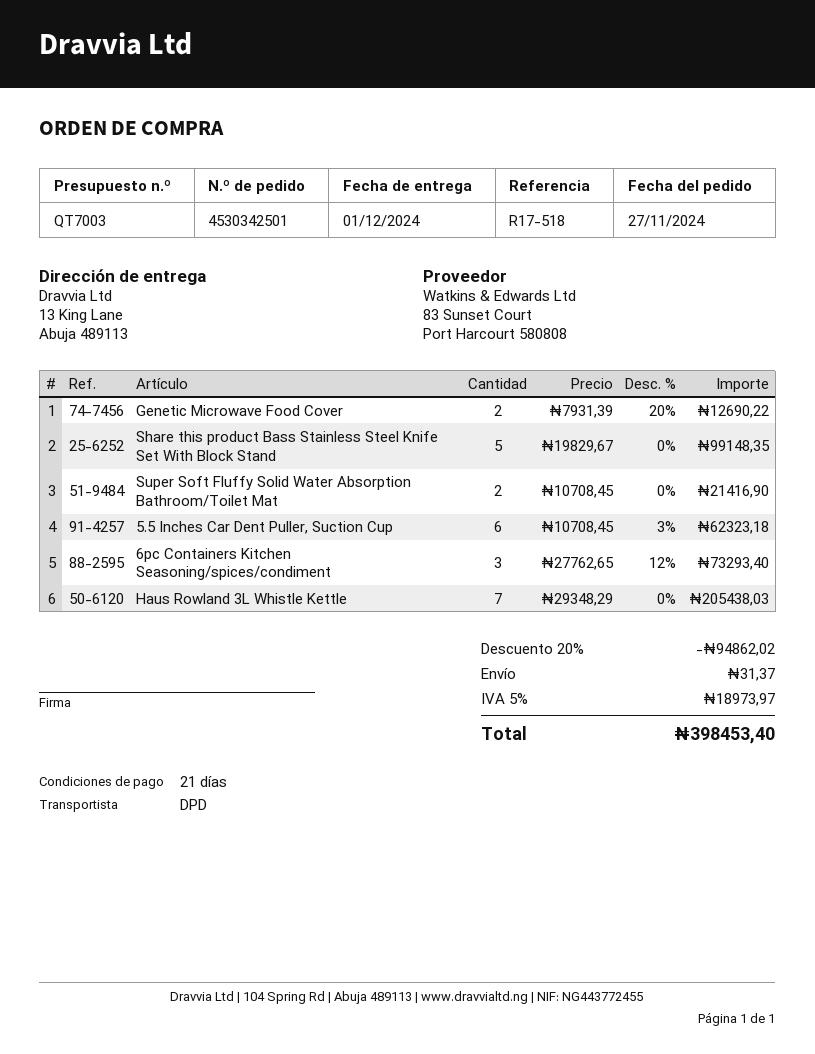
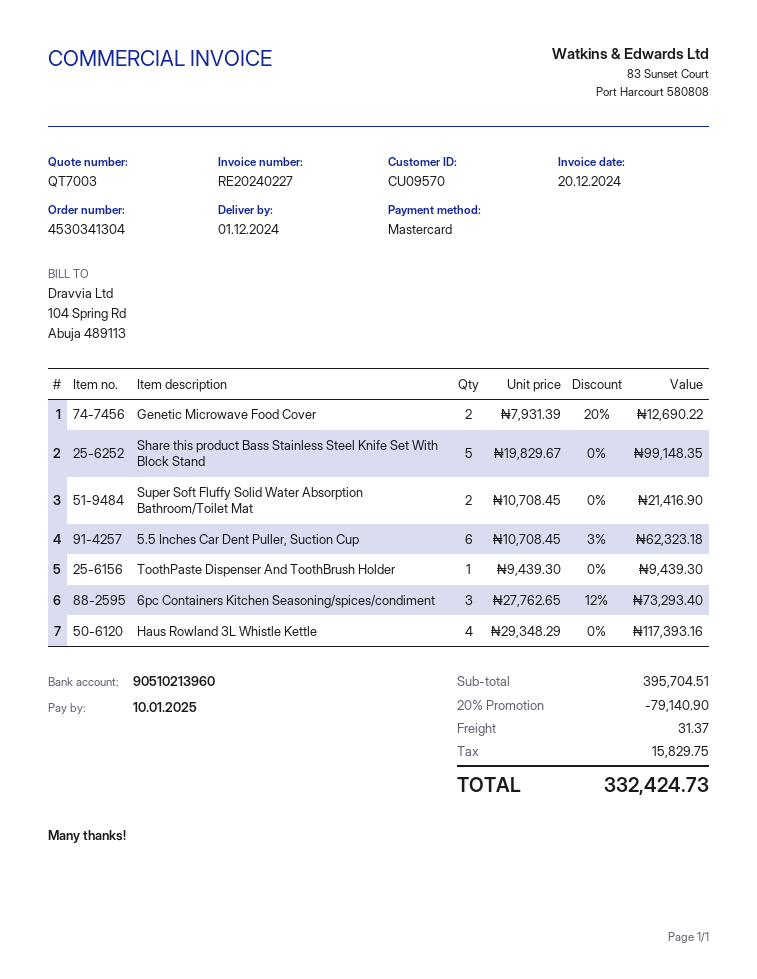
order number: 4530342501 -> 4530341304
Haus Rowland 3L Whistle Kettle: 7 x 29348.29 = 205438.03 -> 4 x 29348.29 = 117393.16
ToothPaste Dispenser And ToothBrush Holder: none -> 1 x 9439.30 = 9439.30
discount: 20% = 94862.02 -> 20% = 79140.90
tax: 18973.97 -> 15829.75
total: 398453.40 -> 332424.73

